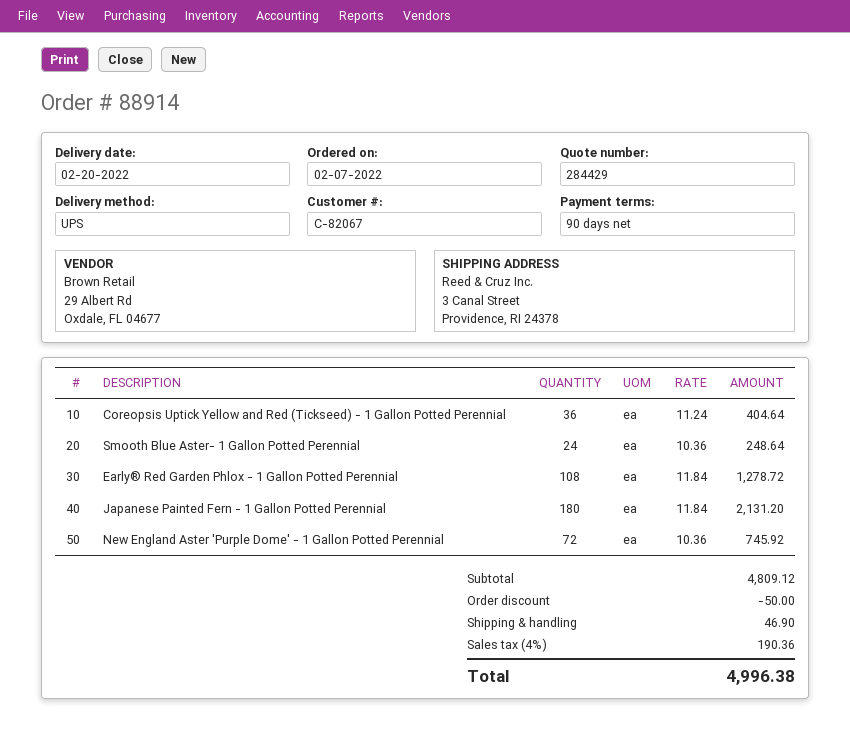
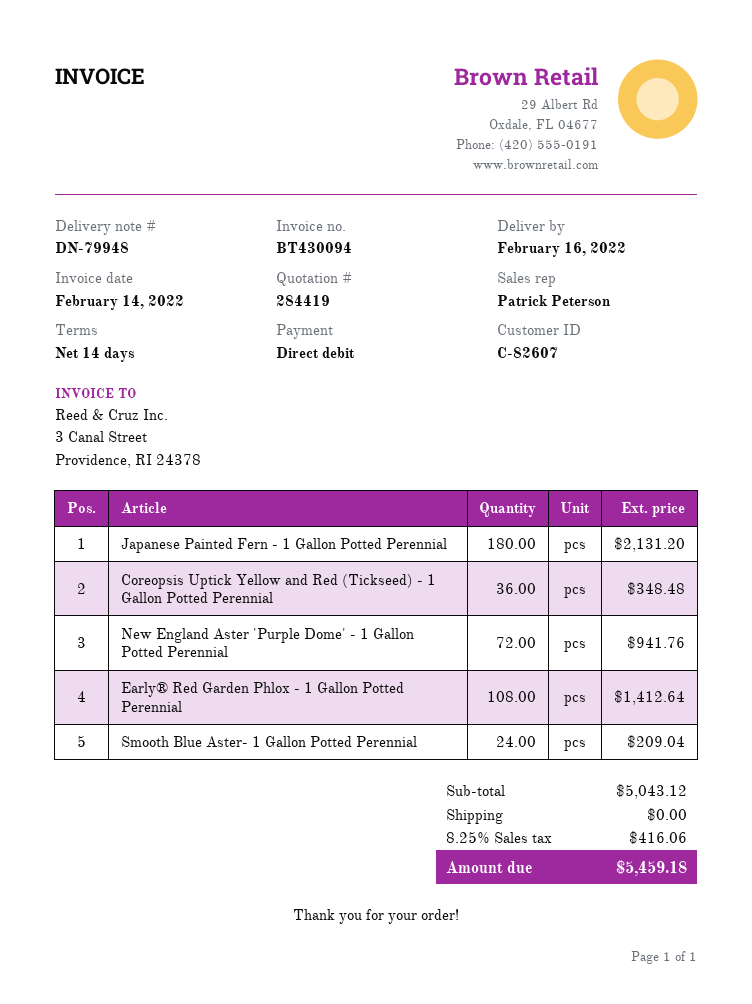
quote number: 284429 -> 284419
delivery date: 2022-02-20 -> 2022-02-16
payment terms: 90 days -> 14 days
customer number: C-82067 -> C-82607
Coreopsis Uptick Yellow and Red (Tickseed) - 1 Gallon Potted Perennial: 36 for 404.64 -> 36 for 348.48
Smooth Blue Aster- 1 Gallon Potted Perennial: 24 for 248.64 -> 24 for 209.04
Early® Red Garden Phlox - 1 Gallon Potted Perennial: 108 for 1278.72 -> 108 for 1412.64
New England Aster 'Purple Dome' - 1 Gallon Potted Perennial: 72 for 745.92 -> 72 for 941.76
subtotal: 4809.12 -> 5043.12
discount: 50.00 -> none
shipping: 46.90 -> 0.00
tax: 4% = 190.36 -> 8.25% = 416.06
total: 4996.38 -> 5459.18

